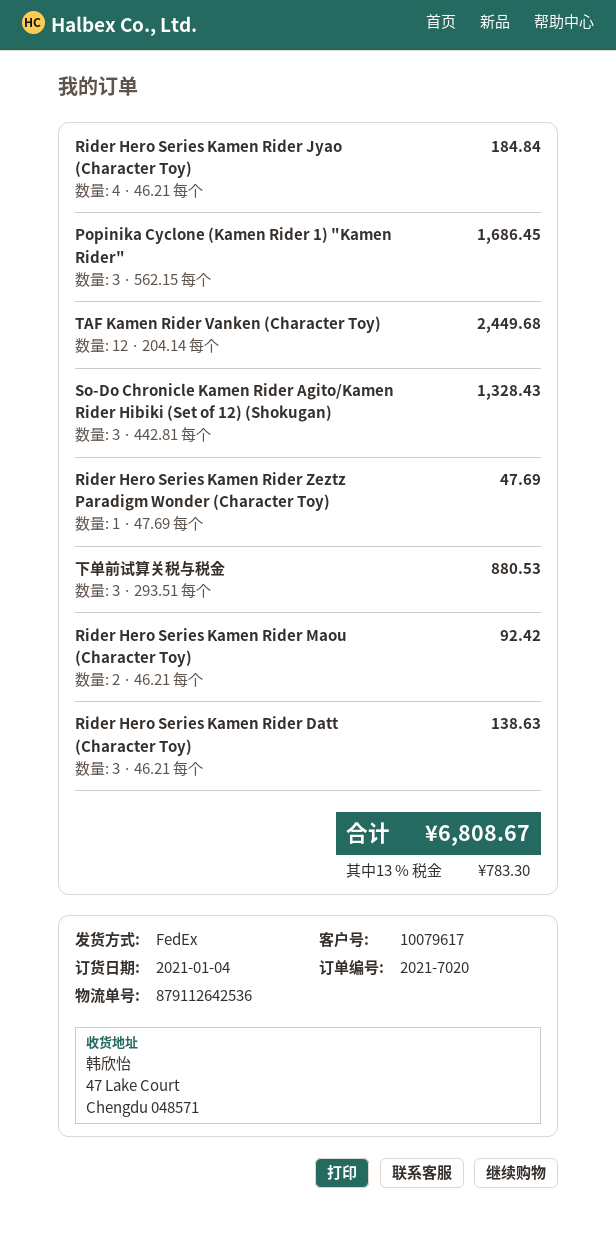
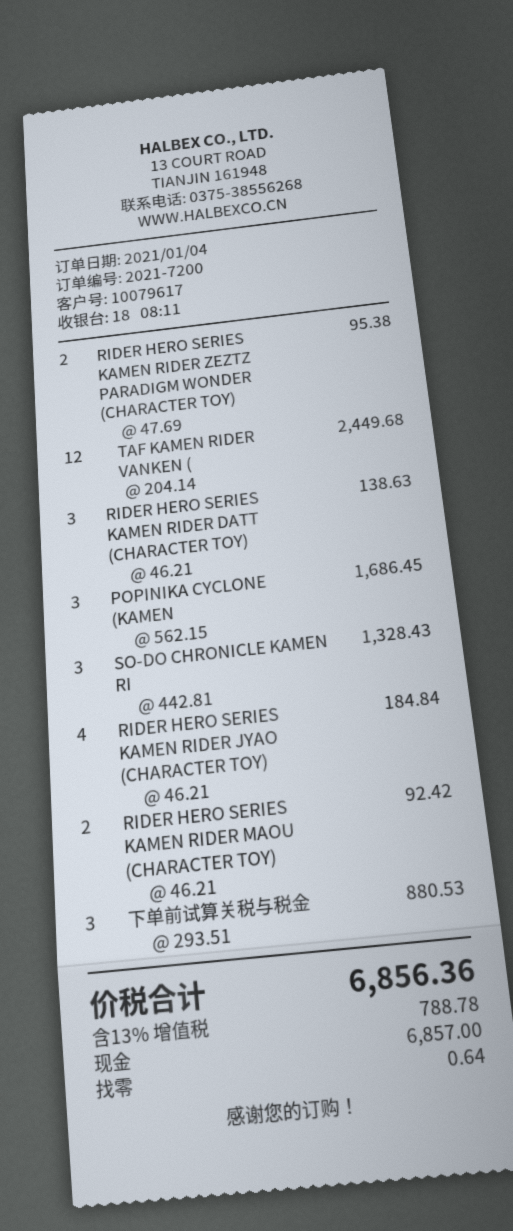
order number: 2021-7020 -> 2021-7200
Rider Hero Series Kamen Rider Zeztz Paradigm Wonder (Character Toy): 1 x 47.69 = 47.69 -> 2 x 47.69 = 95.38
tax: 13% = 783.30 -> 13% = 788.78
total: 6808.67 -> 6856.36

